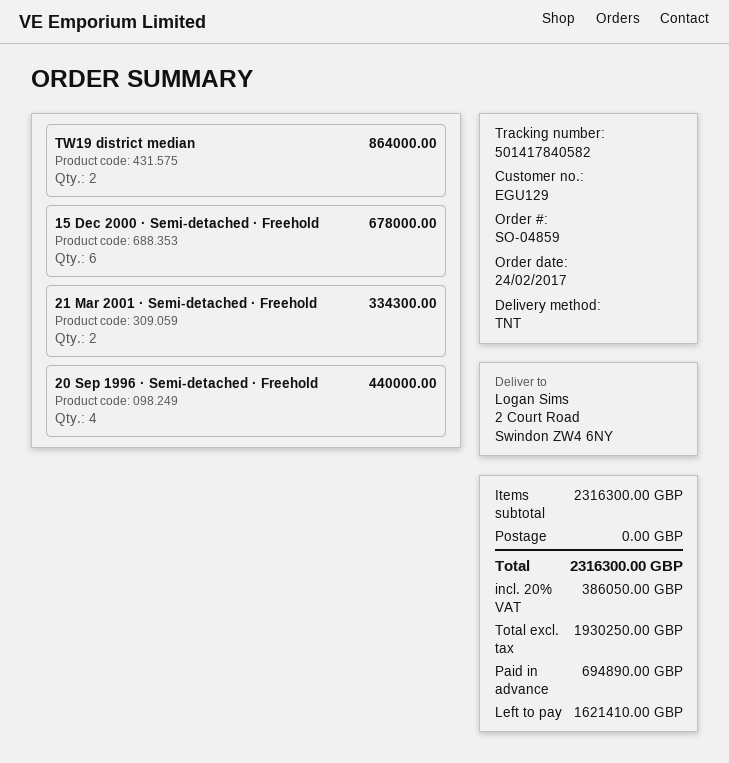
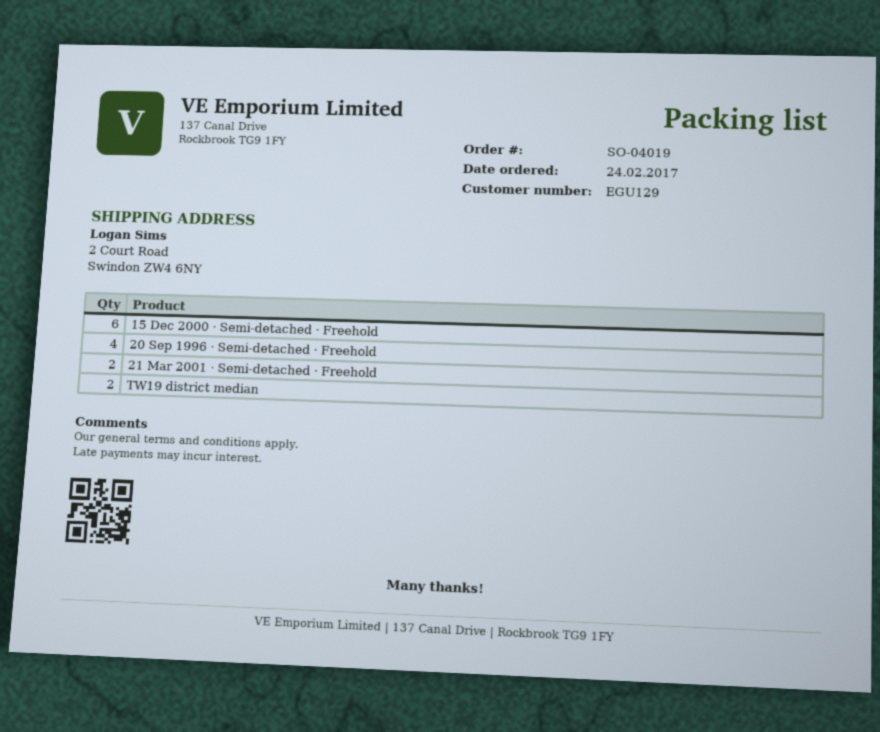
order number: SO-04859 -> SO-04019

